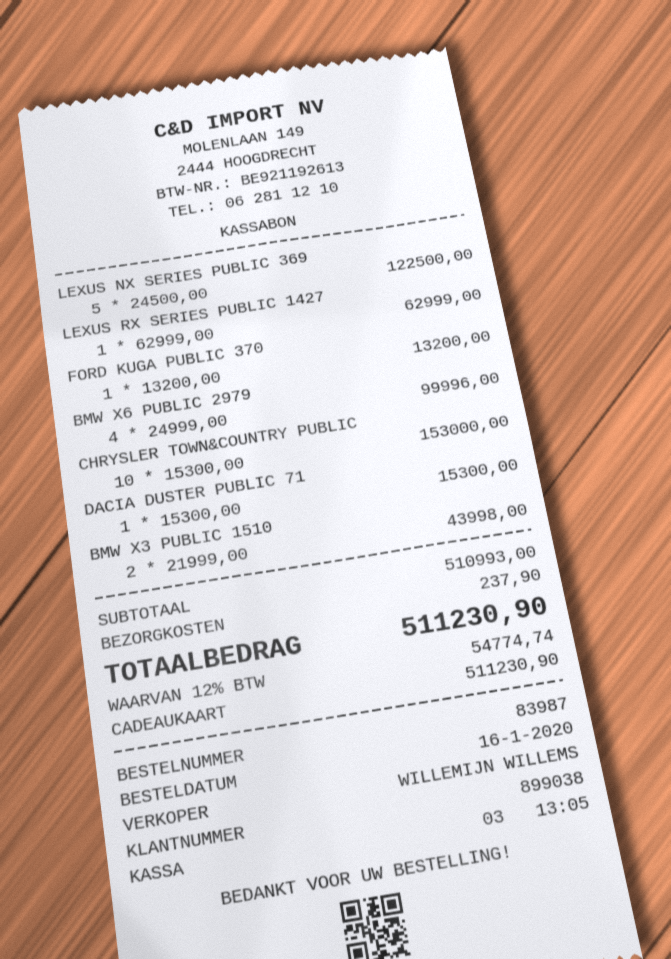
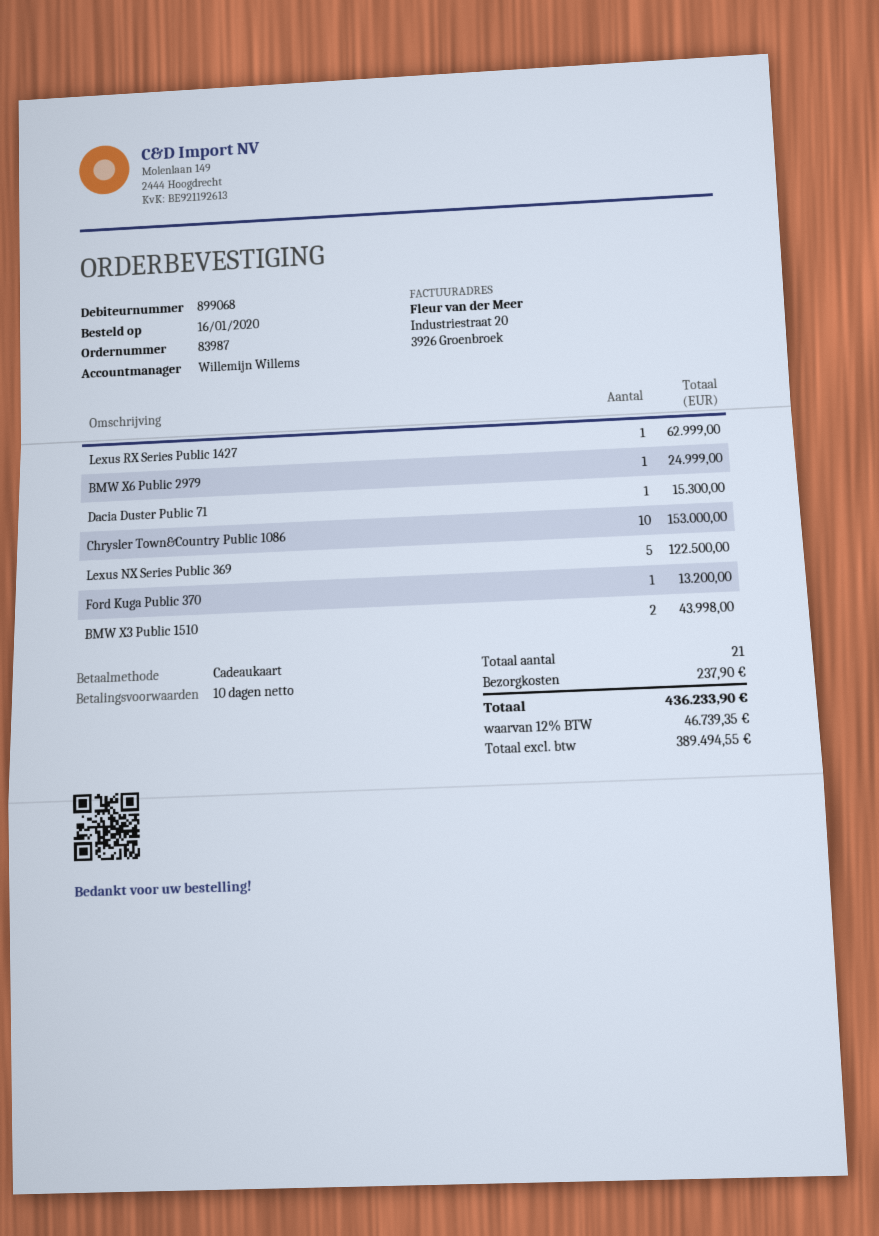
customer number: 899038 -> 899068
BMW X6 PUBLIC 2979: 4 for 99996.00 -> 1 for 24999.00
tax: 12% = 54774.74 -> 12% = 46739.35
total: 511230.90 -> 436233.90

